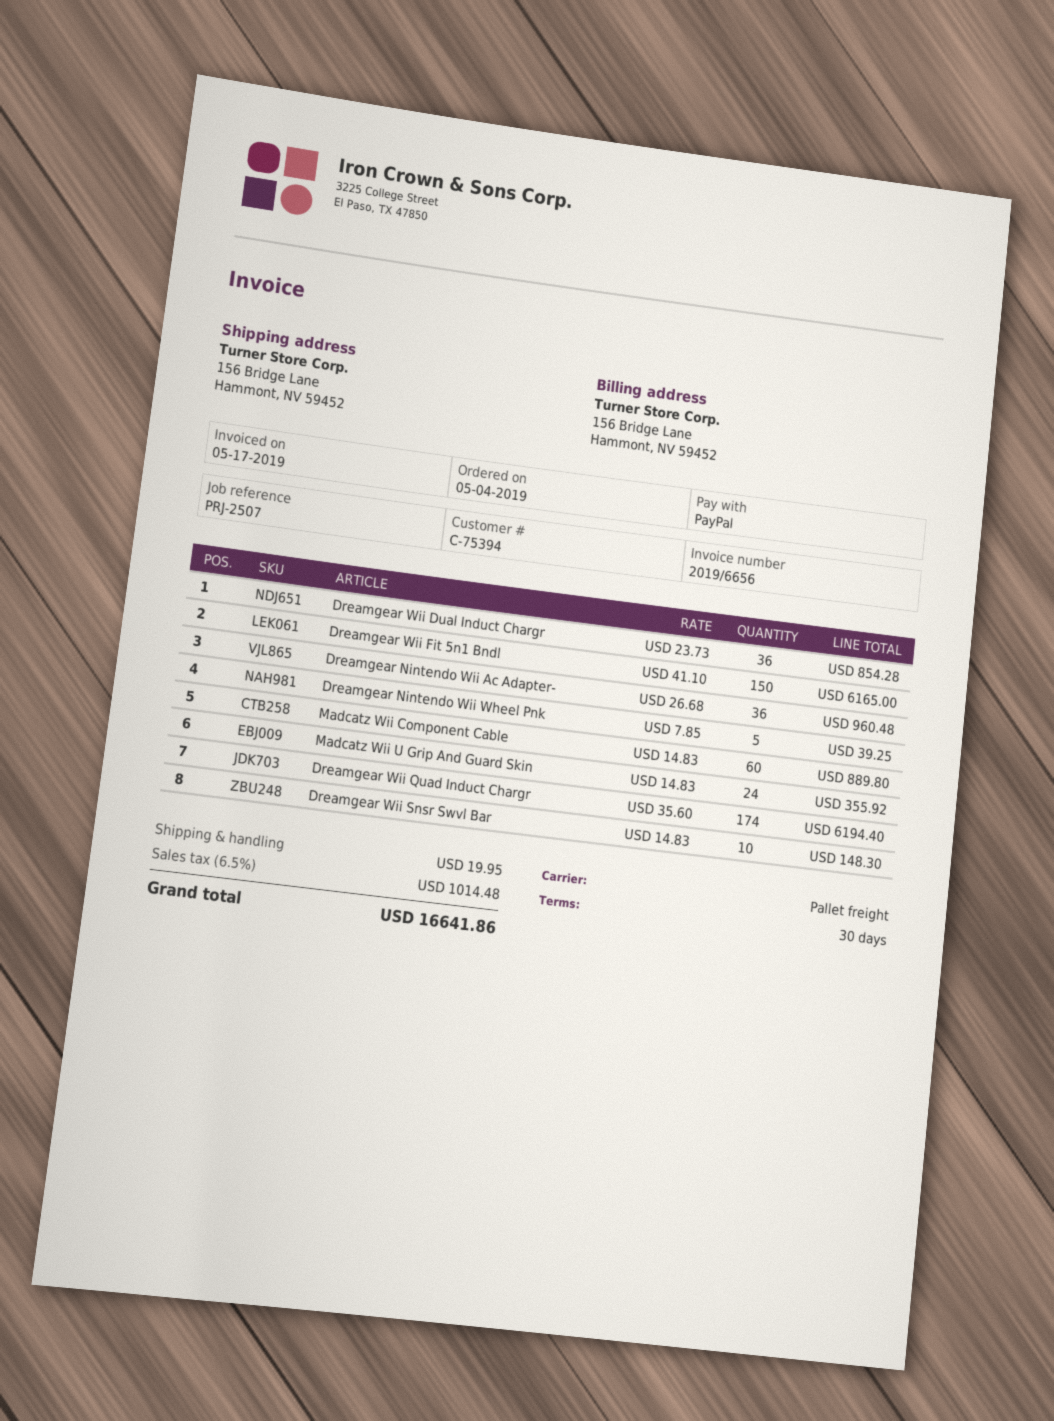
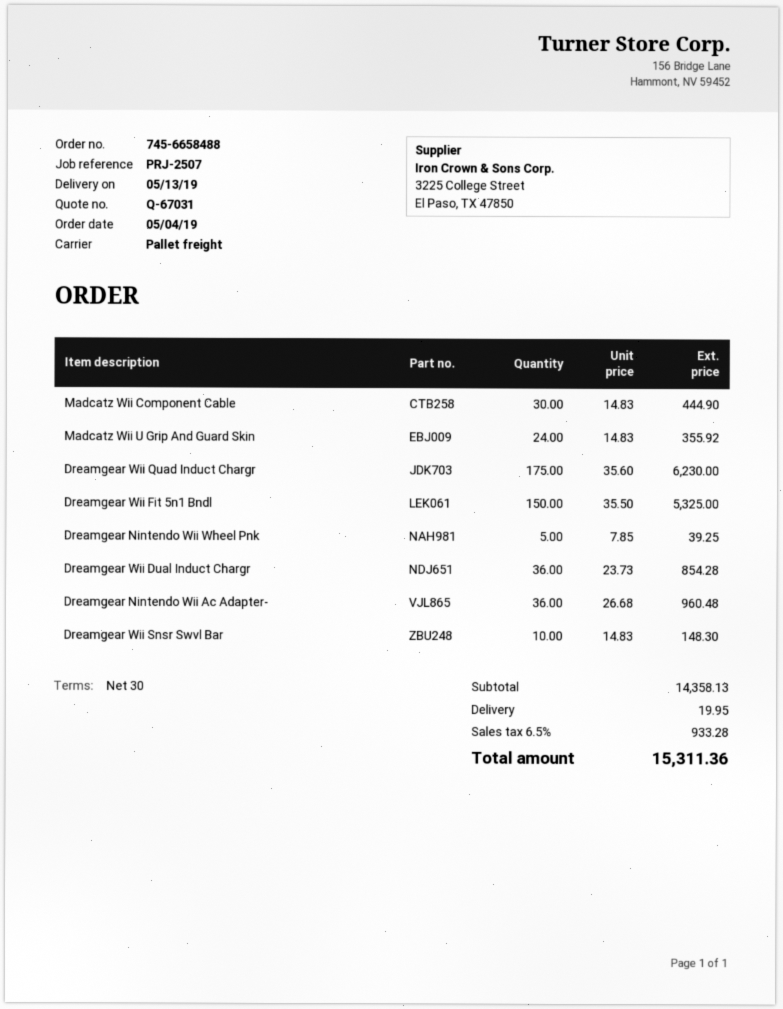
Dreamgear Wii Fit 5n1 Bndl: 150 x 41.10 = 6165.00 -> 150 x 35.50 = 5325.00
Madcatz Wii Component Cable: 60 x 14.83 = 889.80 -> 30 x 14.83 = 444.90
Dreamgear Wii Quad Induct Chargr: 174 x 35.60 = 6194.40 -> 175 x 35.60 = 6230.00
tax: 6.5% = 1014.48 -> 6.5% = 933.28
total: 16641.86 -> 15311.36

